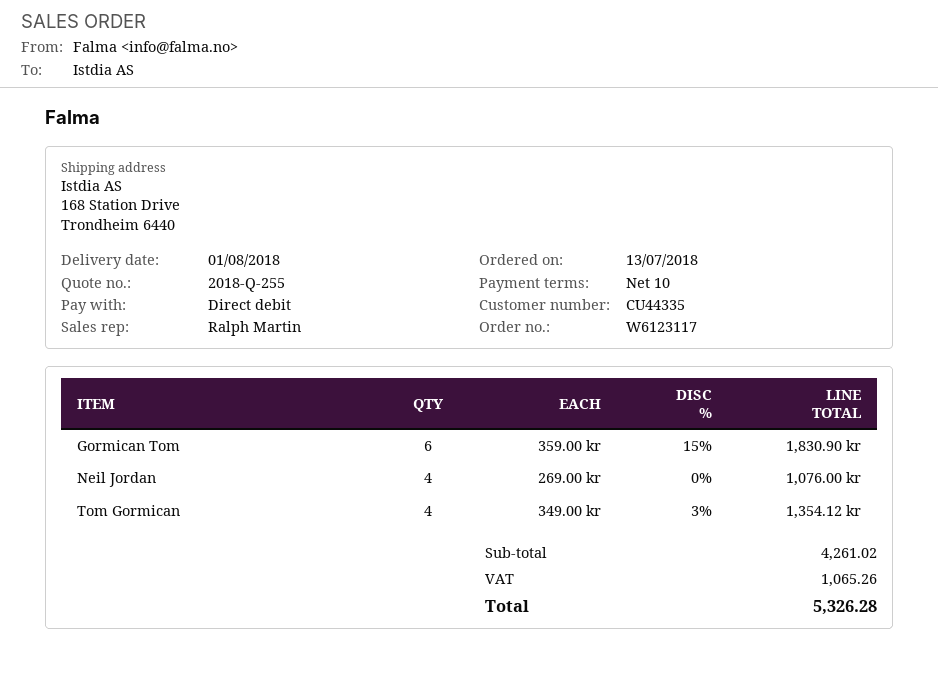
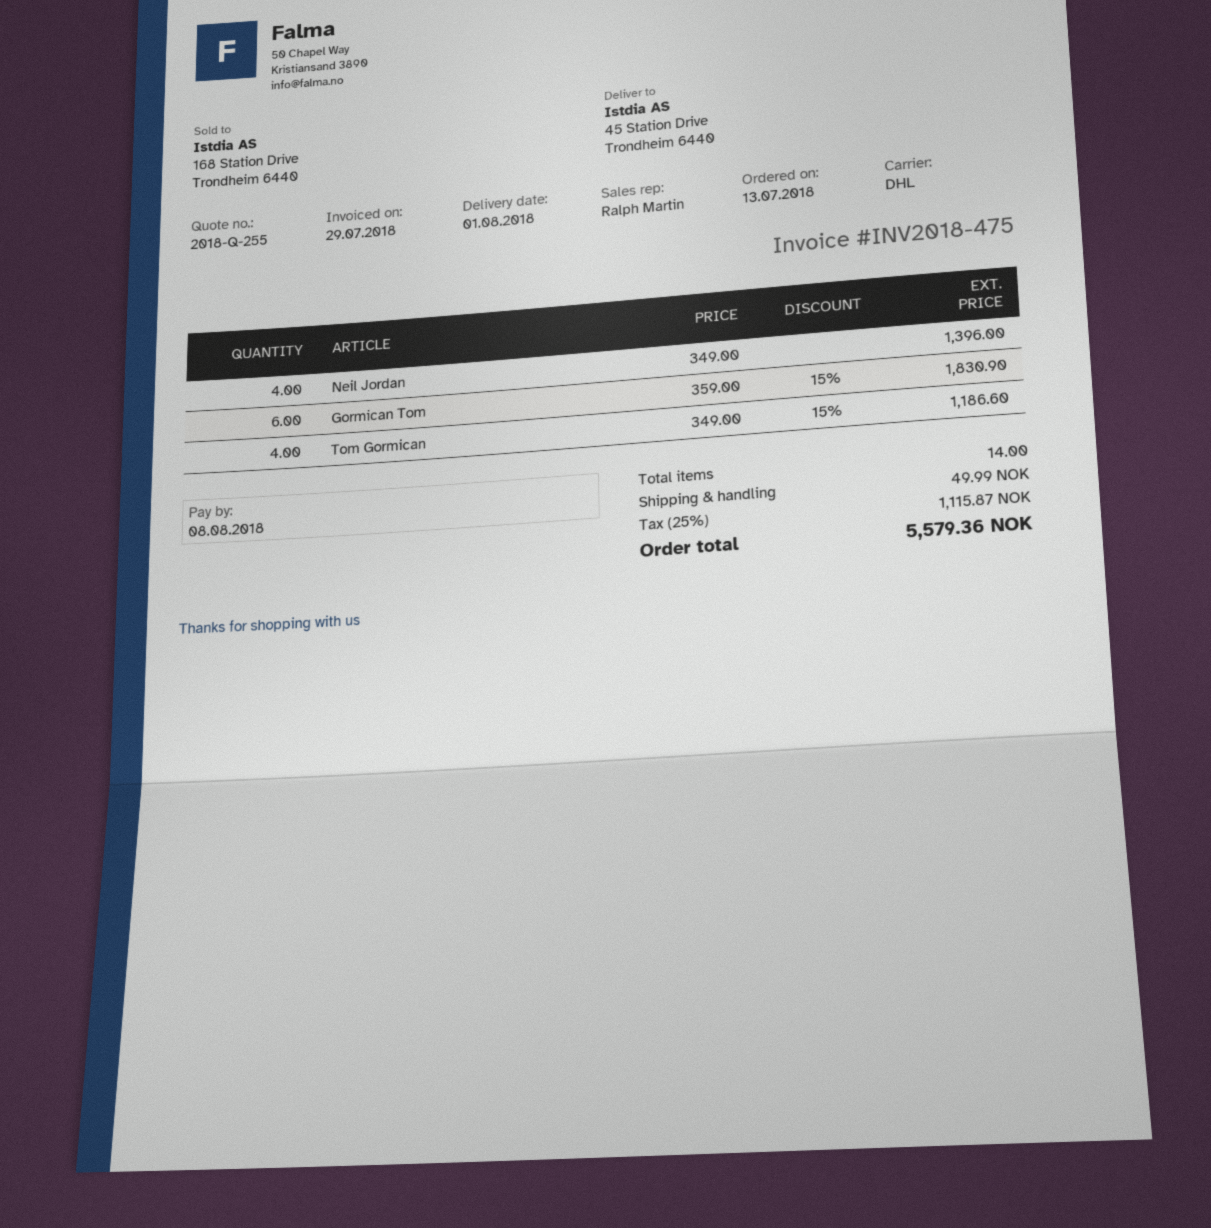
ship to: 168 Station Drive, Trondheim 6440 -> 45 Station Drive, Trondheim 6440
Neil Jordan: 4 x 269.00 = 1076.00 -> 4 x 349.00 = 1396.00
Tom Gormican: 4 x 349.00 - 3% = 1354.12 -> 4 x 349.00 - 15% = 1186.60
shipping: none -> 49.99
tax: 1065.26 -> 1115.87
total: 5326.28 -> 5579.36

